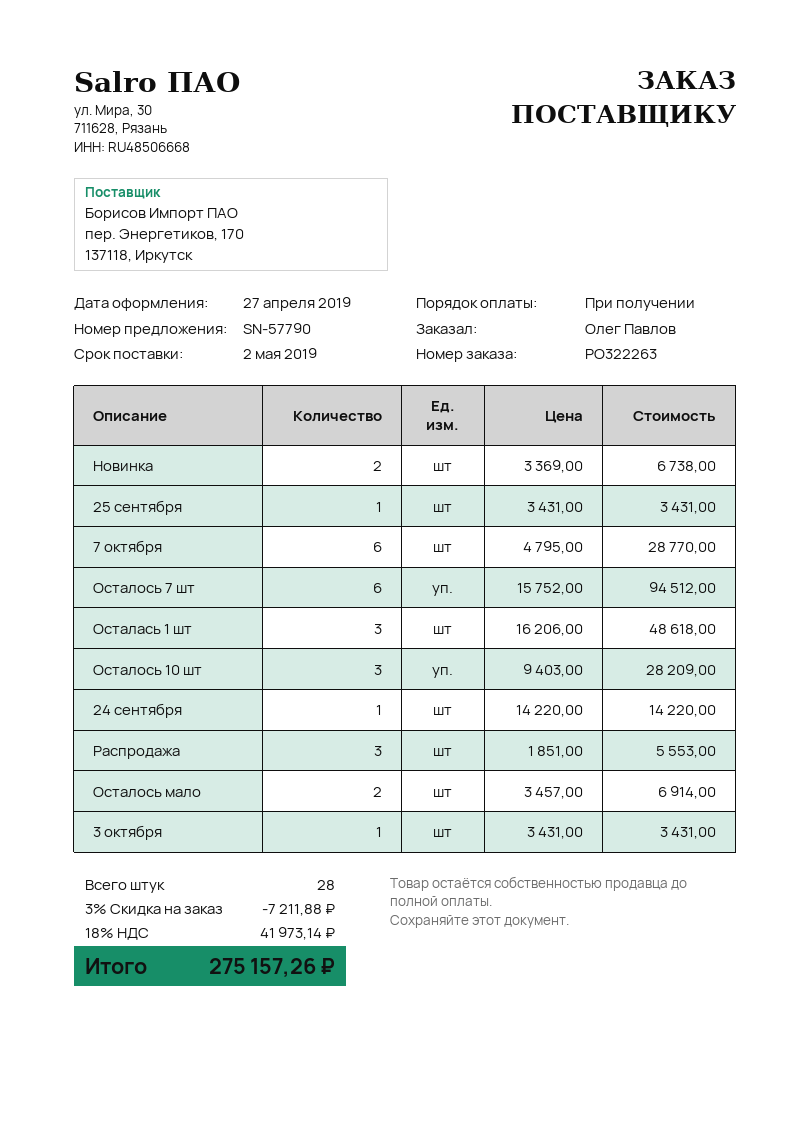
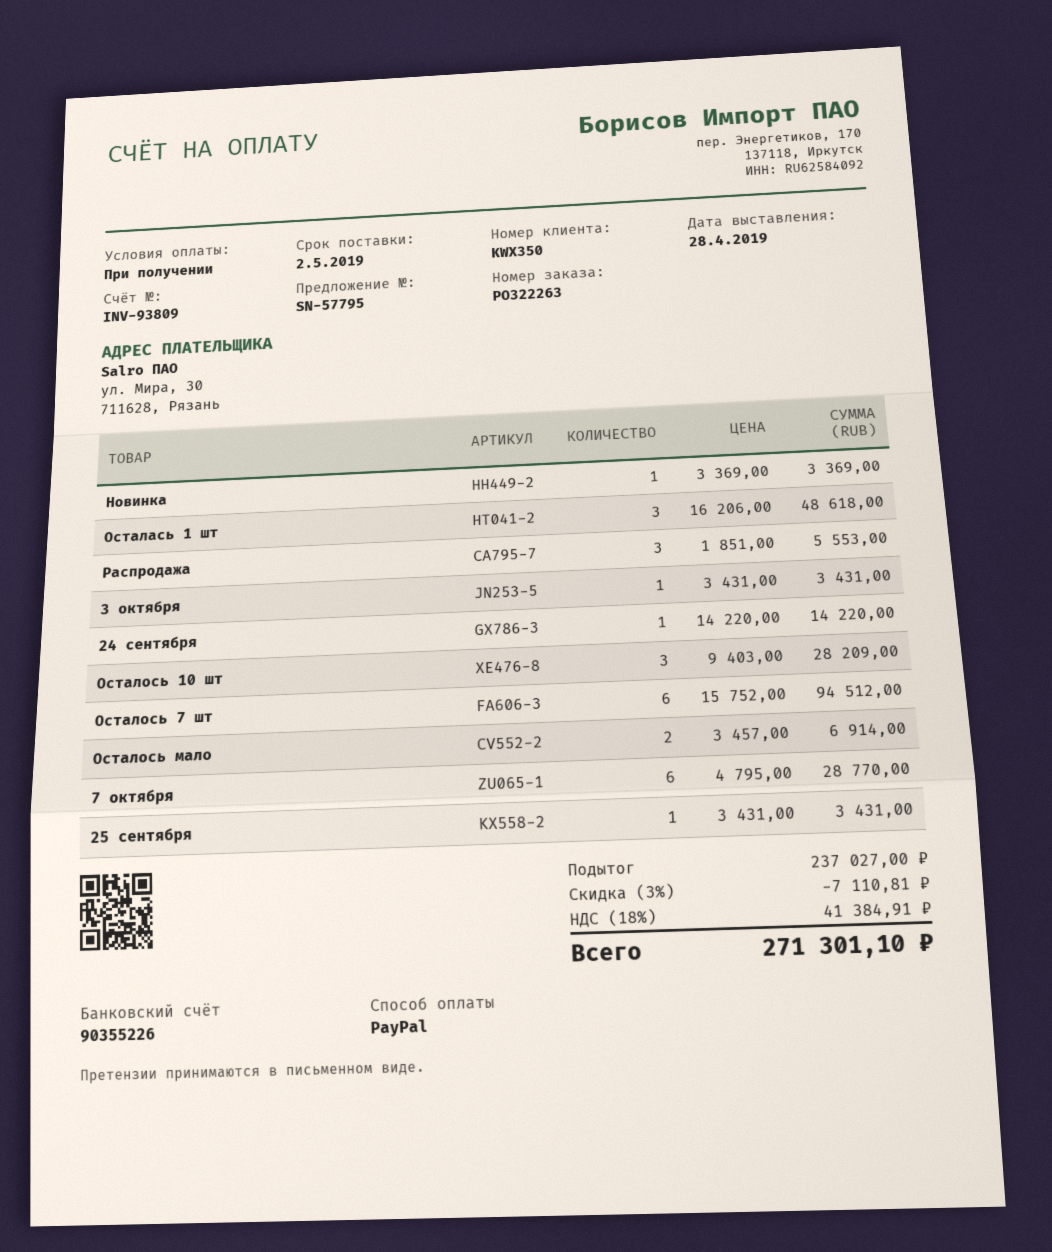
quote number: SN-57790 -> SN-57795
Новинка: 2 x 3369.00 = 6738.00 -> 1 x 3369.00 = 3369.00
discount: 3% = 7211.88 -> 3% = 7110.81
tax: 18% = 41973.14 -> 18% = 41384.91
total: 275157.26 -> 271301.10

